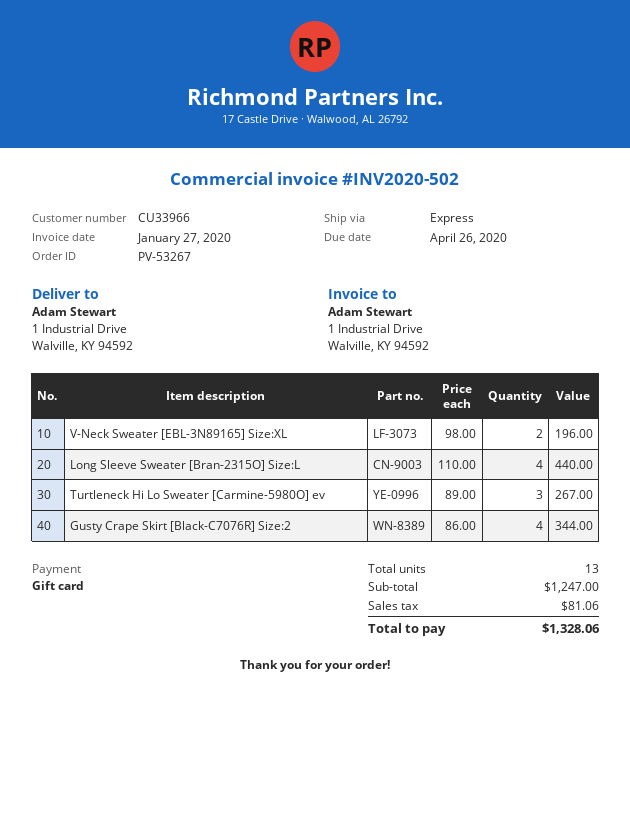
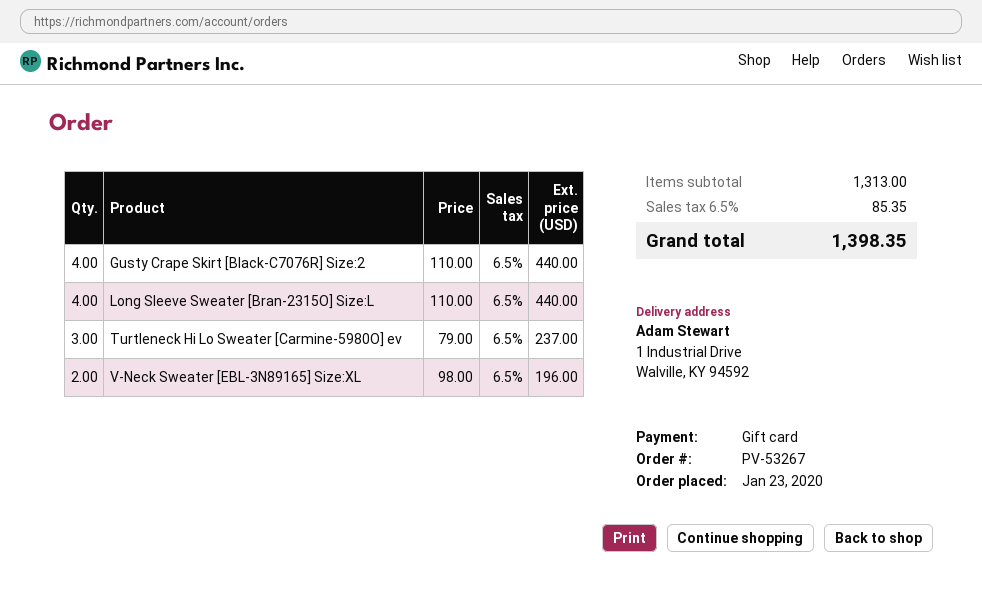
Turtleneck Hi Lo Sweater [Carmine-5980O] ev: 3 x 89.00 = 267.00 -> 3 x 79.00 = 237.00
Gusty Crape Skirt [Black-C7076R] Size:2: 4 x 86.00 = 344.00 -> 4 x 110.00 = 440.00
subtotal: 1247.00 -> 1313.00
tax: 81.06 -> 85.35
total: 1328.06 -> 1398.35

